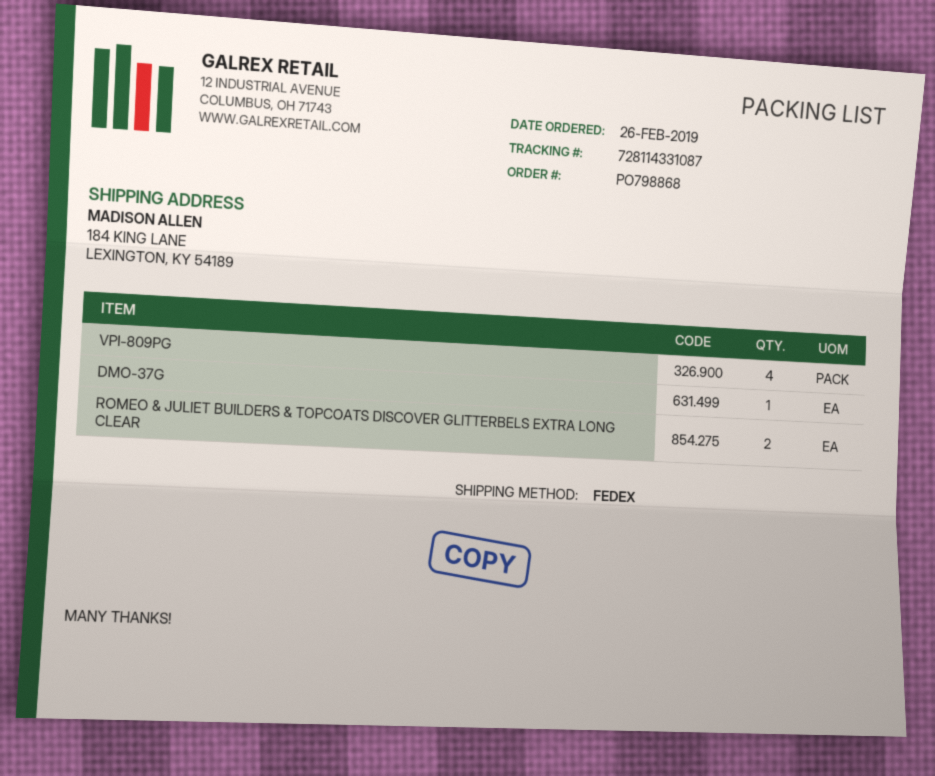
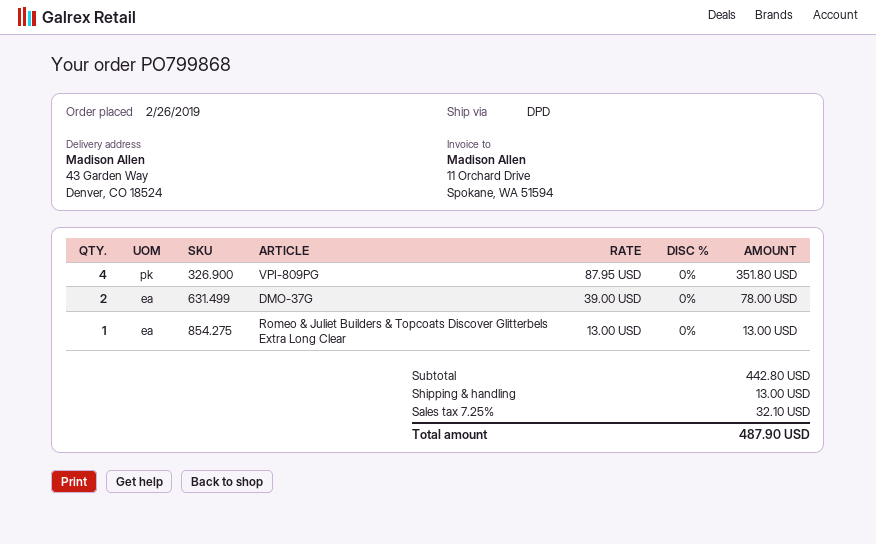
order number: PO798868 -> PO799868
shipping method: FedEx -> DPD
ship to: 184 KING LANE, LEXINGTON, KY 54189 -> 43 Garden Way, Denver, CO 18524
DMO-37G: 1 -> 2
ROMEO & JULIET BUILDERS & TOPCOATS DISCOVER GLITTERBELS EXTRA LONG CLEAR: 2 -> 1

